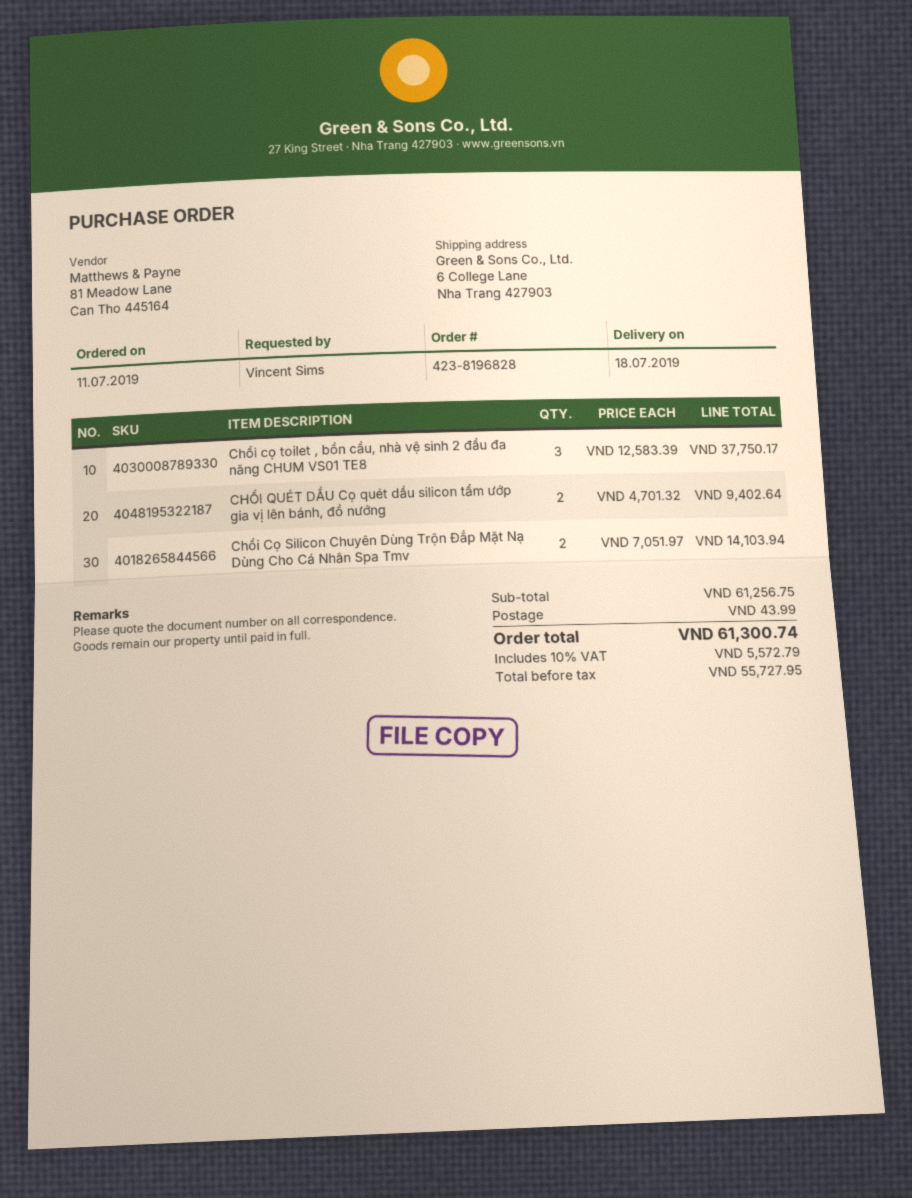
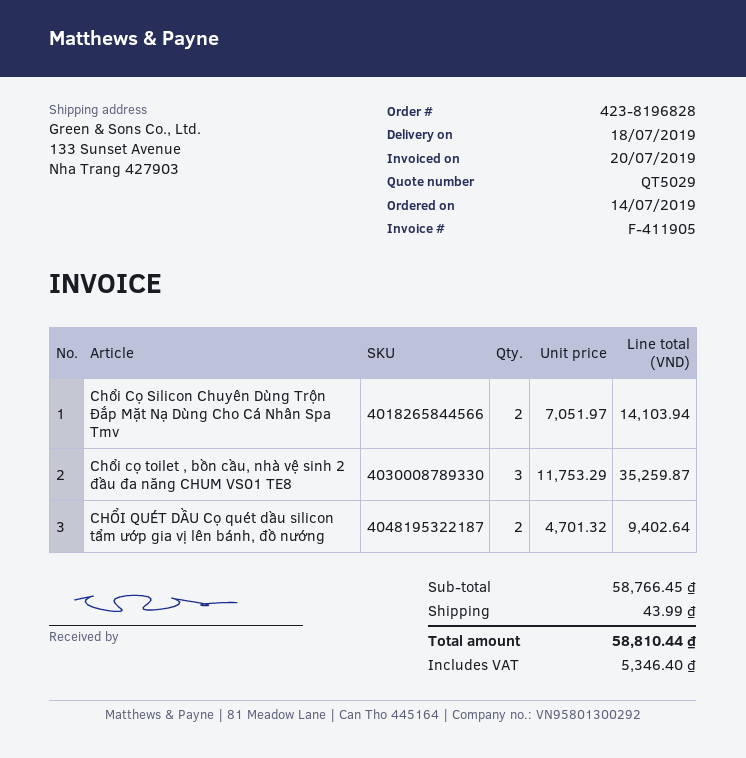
order date: 2019-07-11 -> 2019-07-14
ship to: 6 College Lane, Nha Trang 427903 -> 133 Sunset Avenue, Nha Trang 427903
Chổi cọ toilet , bồn cầu, nhà vệ sinh 2 đầu đa năng CHUM VS01 TE8: 3 x 12583.39 = 37750.17 -> 3 x 11753.29 = 35259.87
subtotal: 61256.75 -> 58766.45
tax: 5572.79 -> 5346.40
total: 61300.74 -> 58810.44

